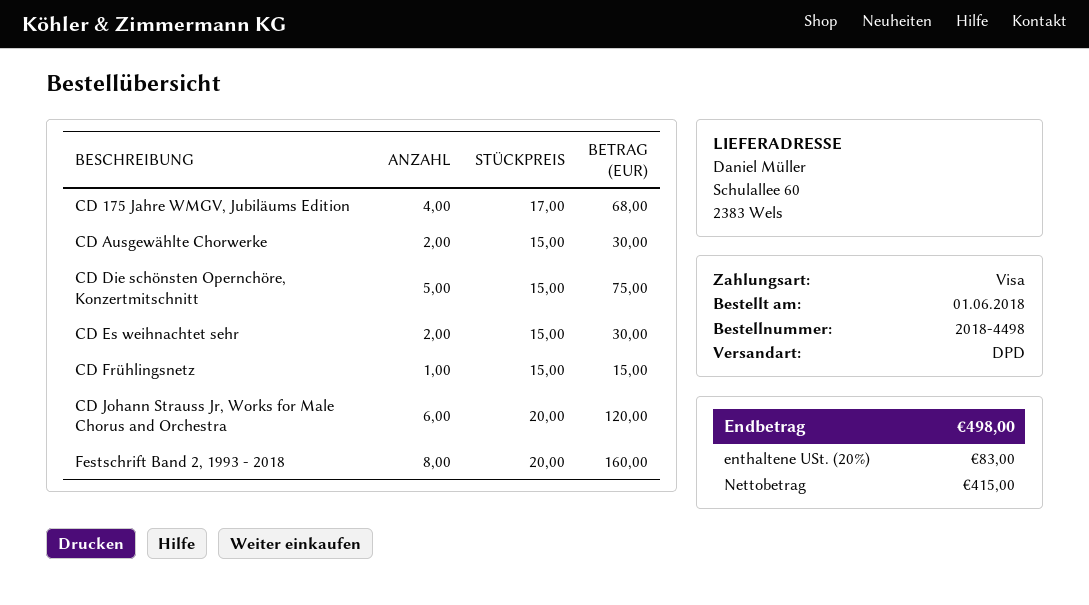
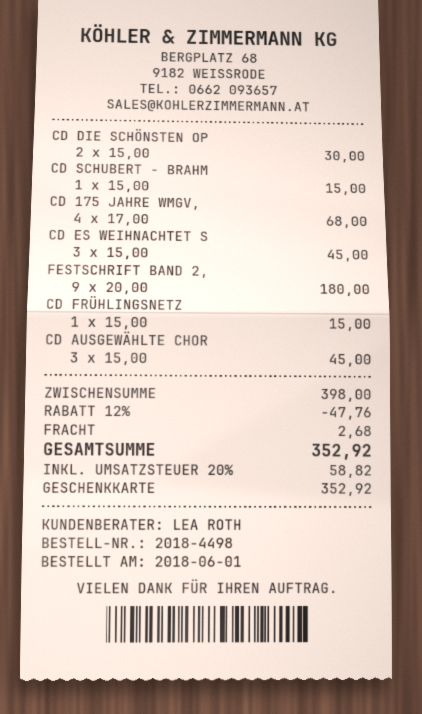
payment method: Visa -> gift card
CD Ausgewählte Chorwerke: 2 x 15.00 = 30.00 -> 3 x 15.00 = 45.00
CD Die schönsten Opernchöre, Konzertmitschnitt: 5 x 15.00 = 75.00 -> 2 x 15.00 = 30.00
CD Es weihnachtet sehr: 2 x 15.00 = 30.00 -> 3 x 15.00 = 45.00
CD Johann Strauss Jr, Works for Male Chorus and Orchestra: 6 x 20.00 = 120.00 -> none
Festschrift Band 2, 1993 - 2018: 8 x 20.00 = 160.00 -> 9 x 20.00 = 180.00
CD SCHUBERT - BRAHM: none -> 1 x 15.00 = 15.00
discount: none -> 12% = 47.76
shipping: none -> 2.68
tax: 20% = 83.00 -> 20% = 58.82
total: 498.00 -> 352.92

